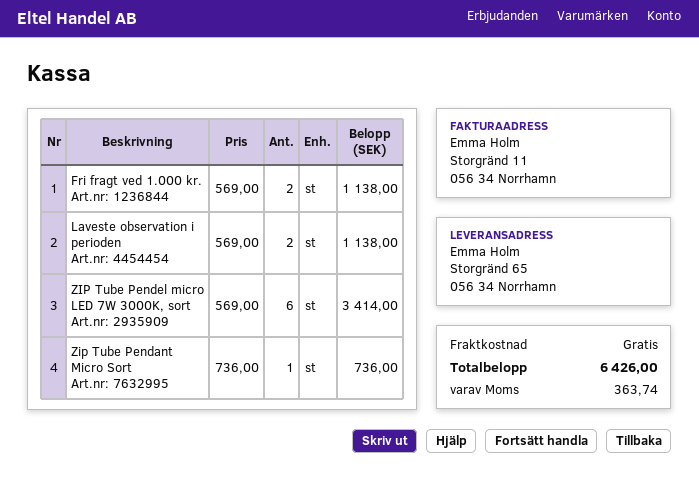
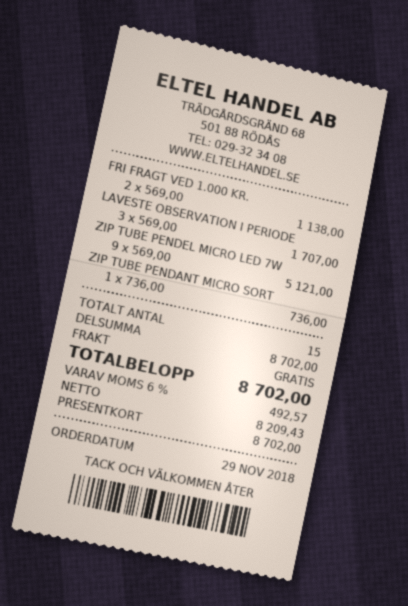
Laveste observation i perioden: 2 x 569.00 = 1138.00 -> 3 x 569.00 = 1707.00
ZIP Tube Pendel micro LED 7W 3000K, sort: 6 x 569.00 = 3414.00 -> 9 x 569.00 = 5121.00
tax: 363.74 -> 492.57
total: 6426.00 -> 8702.00

